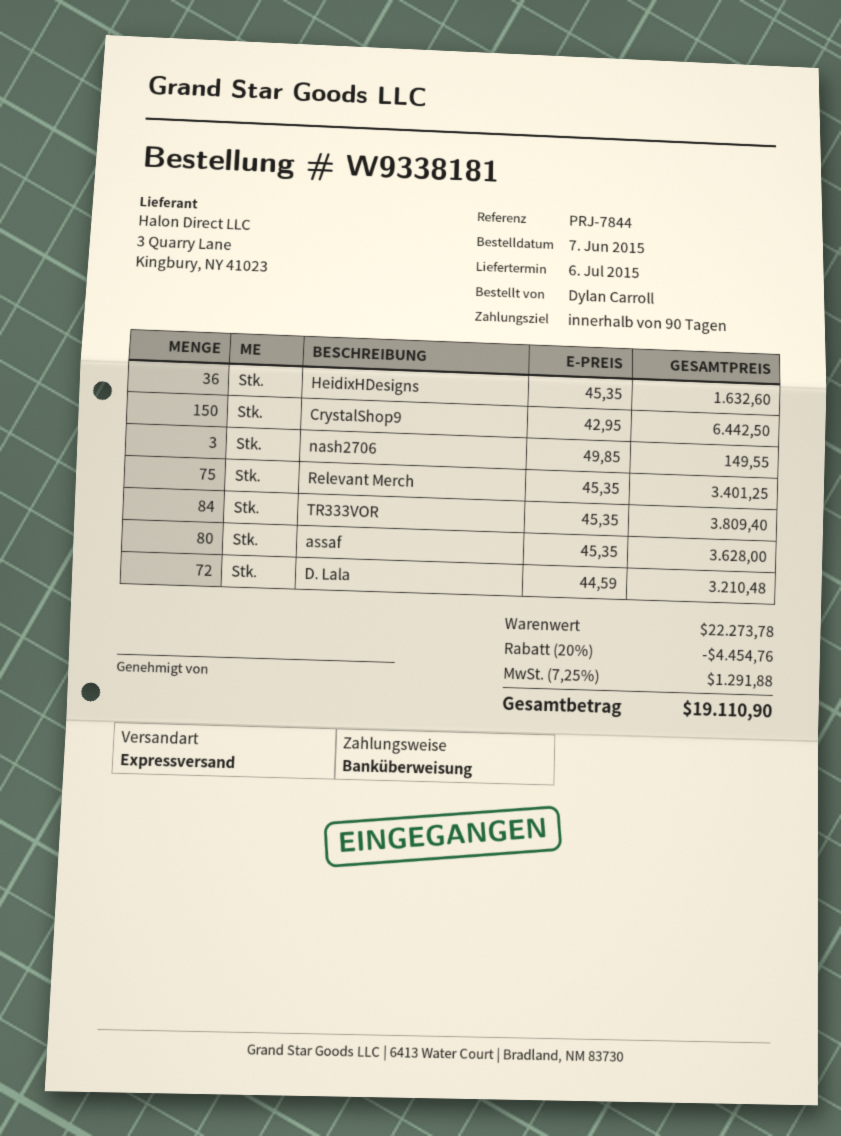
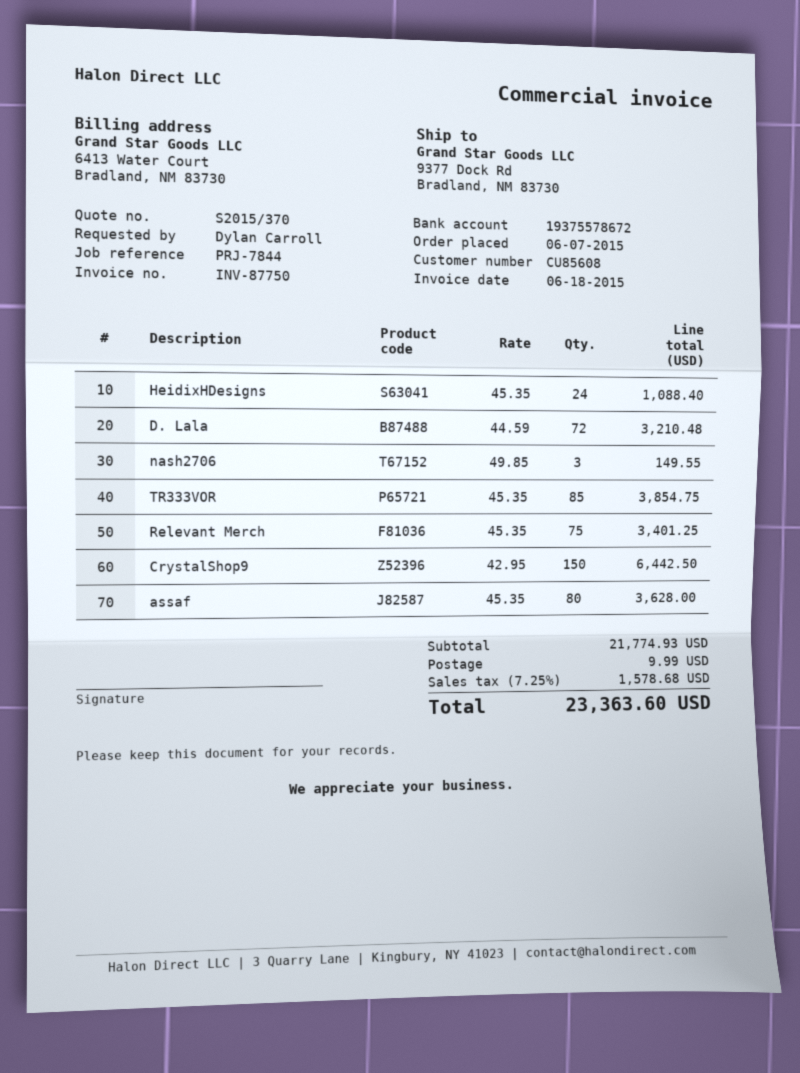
HeidixHDesigns: 36 x 45.35 = 1632.60 -> 24 x 45.35 = 1088.40
TR333VOR: 84 x 45.35 = 3809.40 -> 85 x 45.35 = 3854.75
subtotal: 22273.78 -> 21774.93
discount: 20% = 4454.76 -> none
shipping: none -> 9.99
tax: 7.25% = 1291.88 -> 7.25% = 1578.68
total: 19110.90 -> 23363.60

